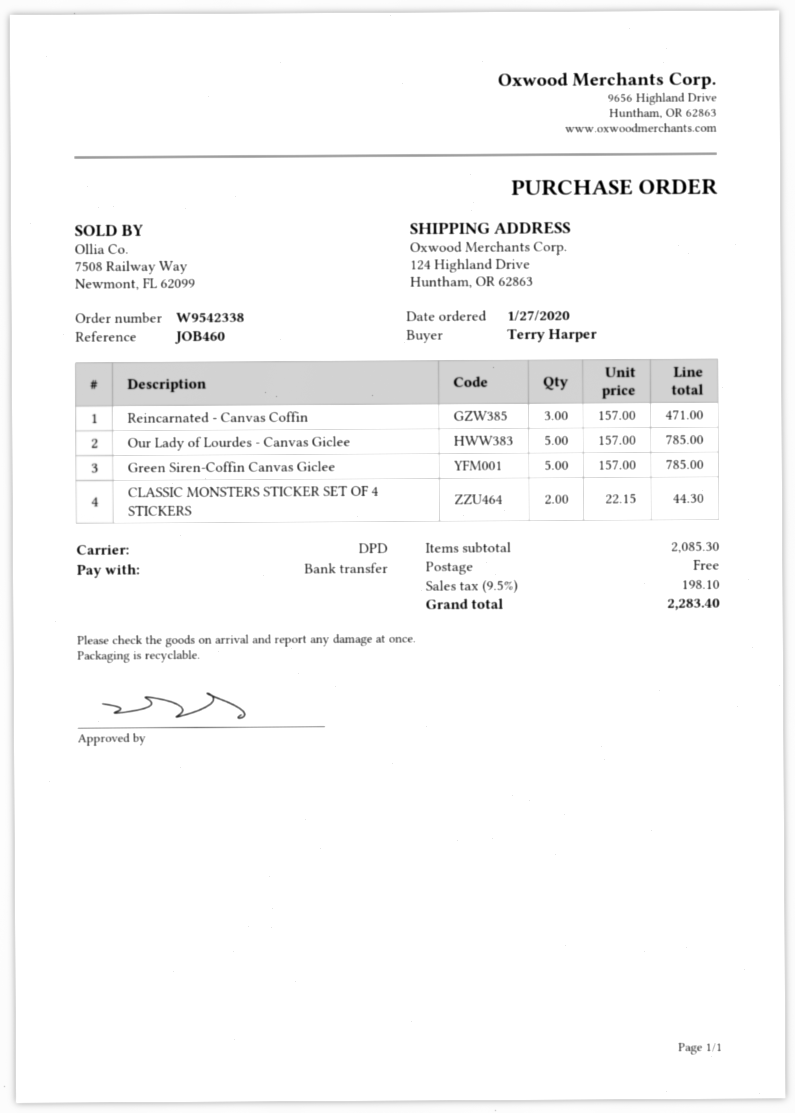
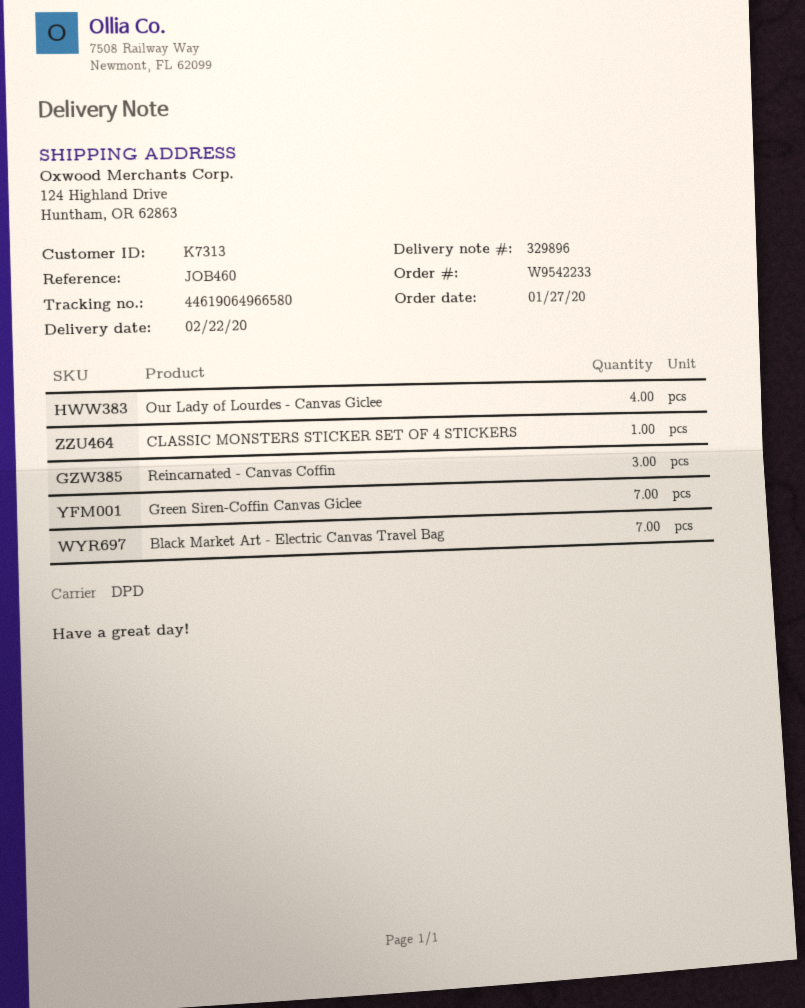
order number: W9542338 -> W9542233
Our Lady of Lourdes - Canvas Giclee: 5 -> 4
Green Siren-Coffin Canvas Giclee: 5 -> 7
CLASSIC MONSTERS STICKER SET OF 4 STICKERS: 2 -> 1
Black Market Art - Electric Canvas Travel Bag: none -> 7

